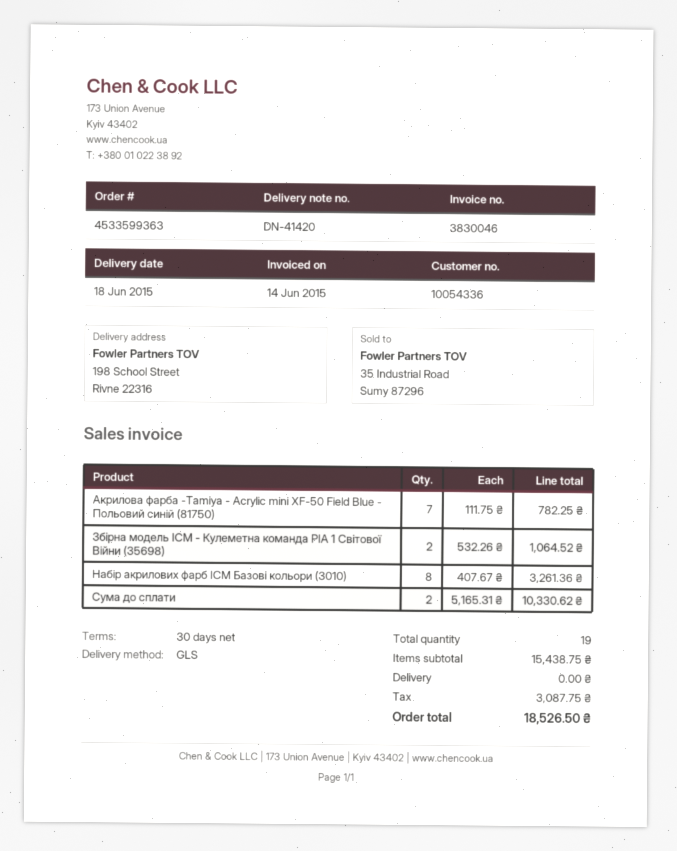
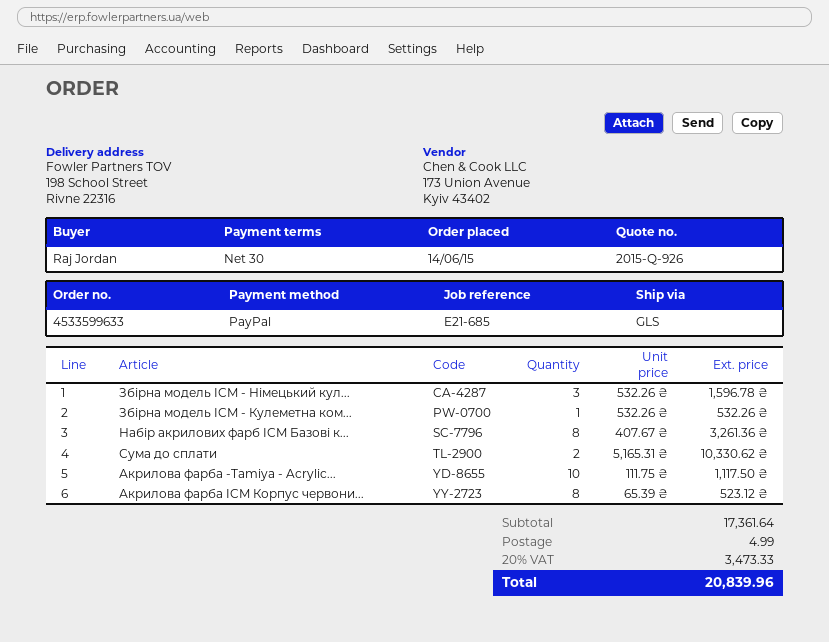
order number: 4533599363 -> 4533599633
Акрилова фарба -Tamiya - Acrylic mini XF-50 Field Blue - Польовий синій (81750): 7 x 111.75 = 782.25 -> 10 x 111.75 = 1117.50
Збірна модель ICM - Кулеметна команда РІА 1 Світової Війни (35698): 2 x 532.26 = 1064.52 -> 1 x 532.26 = 532.26
Збірна модель ICM - Німецький кул...: none -> 3 x 532.26 = 1596.78
Акрилова фарба ICM Корпус червони...: none -> 8 x 65.39 = 523.12
subtotal: 15438.75 -> 17361.64
shipping: 0.00 -> 4.99
tax: 3087.75 -> 3473.33
total: 18526.50 -> 20839.96

